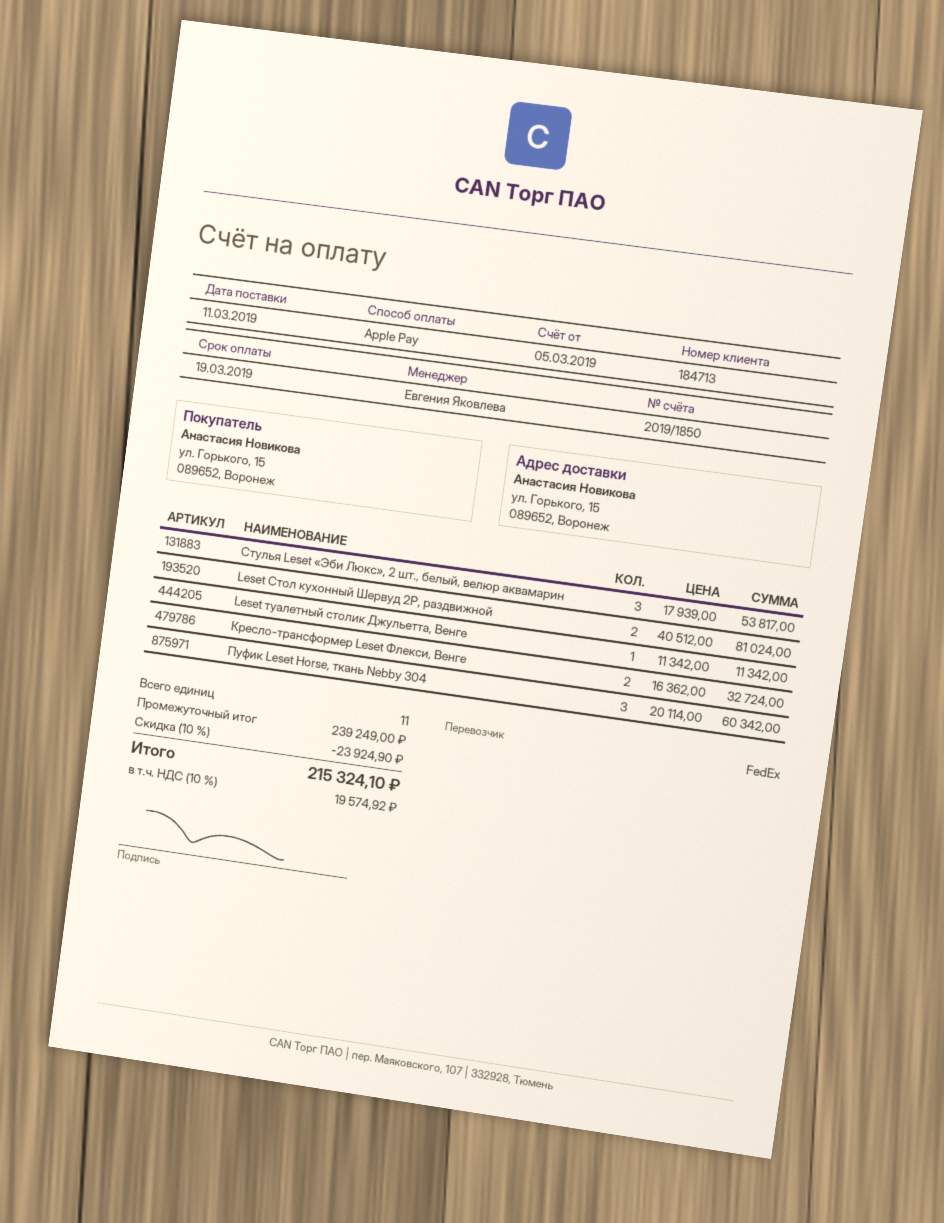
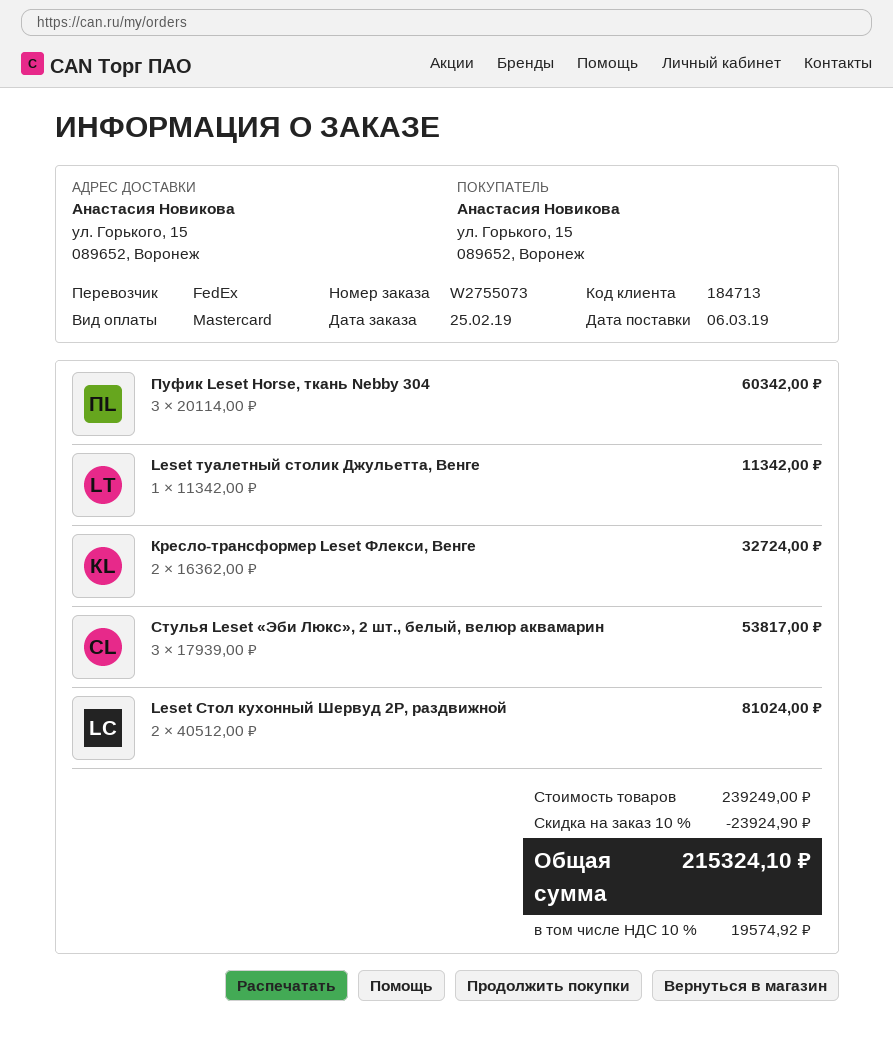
delivery date: 2019-03-11 -> 2019-03-06
payment method: Apple Pay -> Mastercard

